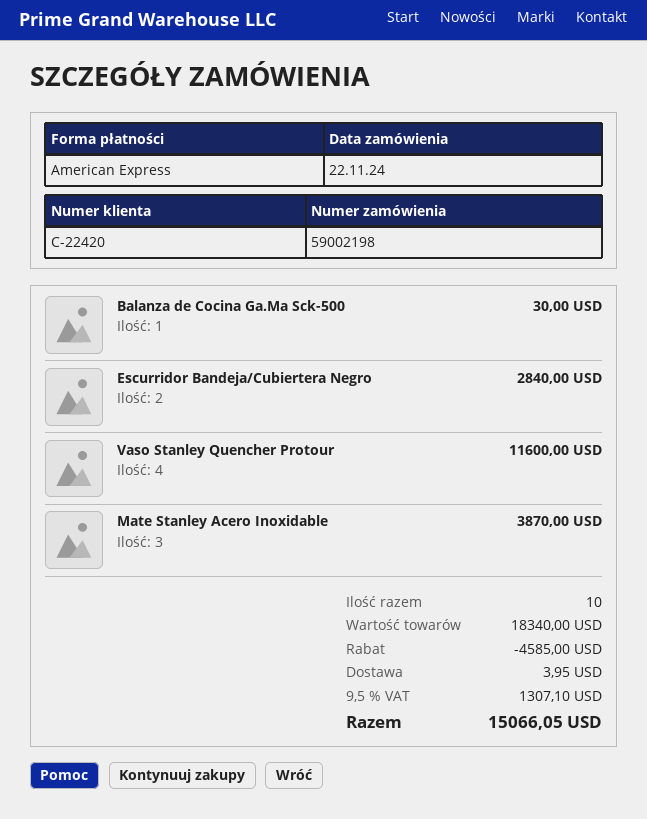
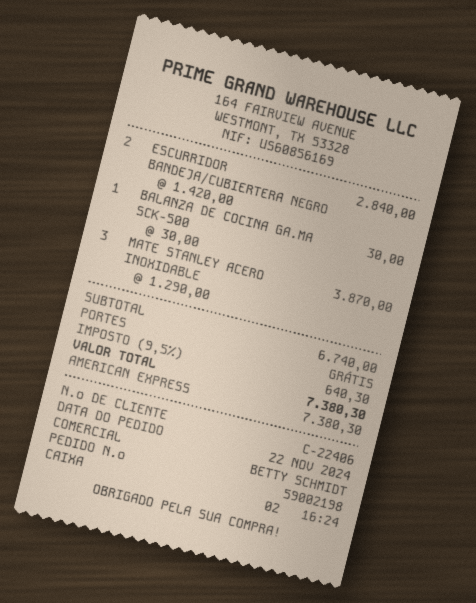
customer number: C-22420 -> C-22406
Vaso Stanley Quencher Protour: 4 for 11600.00 -> none
subtotal: 18340.00 -> 6740.00
discount: 4585.00 -> none
shipping: 3.95 -> 0.00
tax: 9.5% = 1307.10 -> 9.5% = 640.30
total: 15066.05 -> 7380.30

